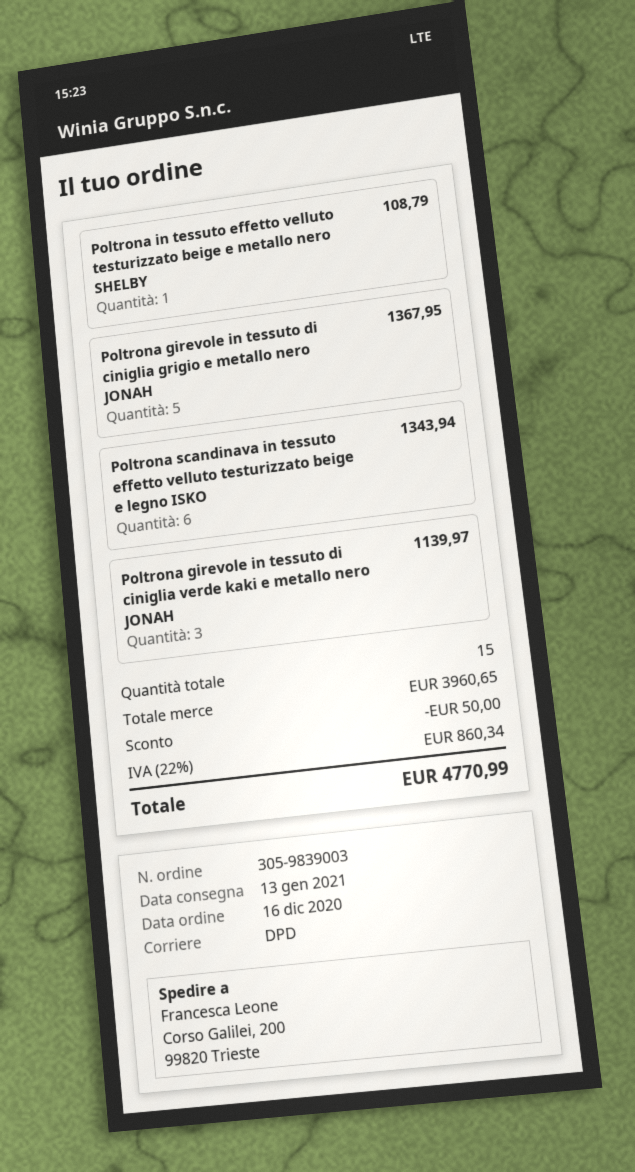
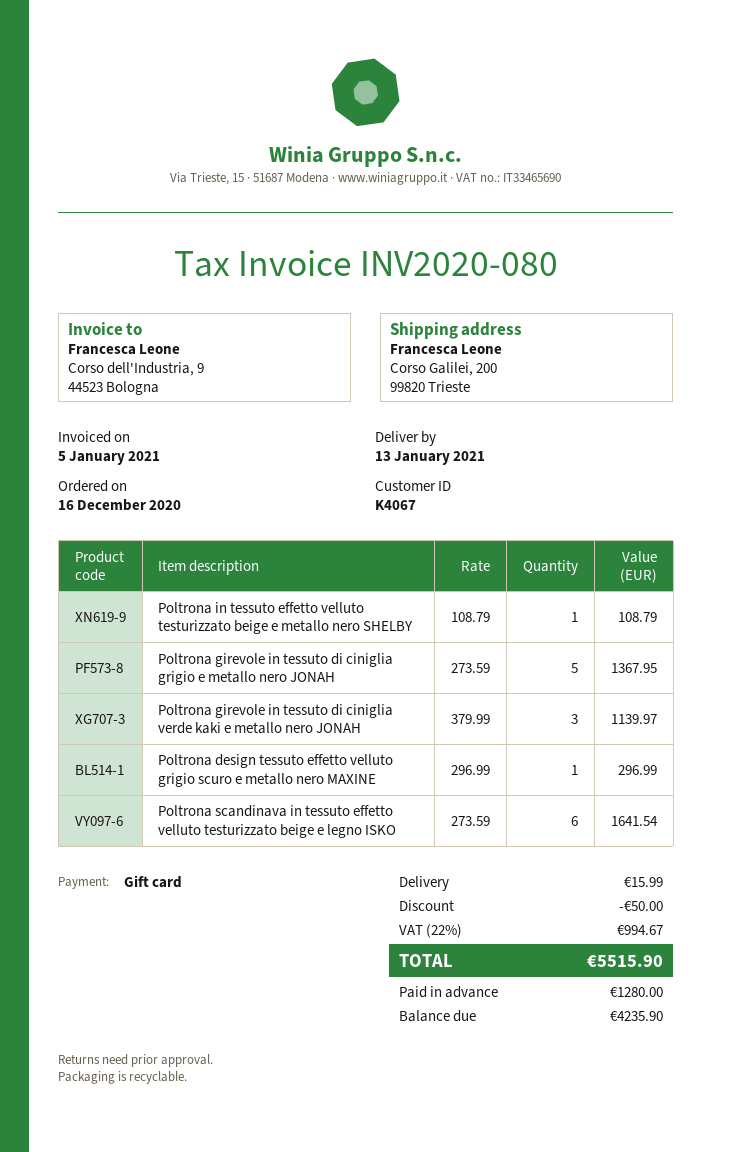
Poltrona scandinava in tessuto effetto velluto testurizzato beige e legno ISKO: 6 for 1343.94 -> 6 for 1641.54
Poltrona design tessuto effetto velluto grigio scuro e metallo nero MAXINE: none -> 1 for 296.99
shipping: none -> 15.99
tax: 22% = 860.34 -> 22% = 994.67
total: 4770.99 -> 5515.90

